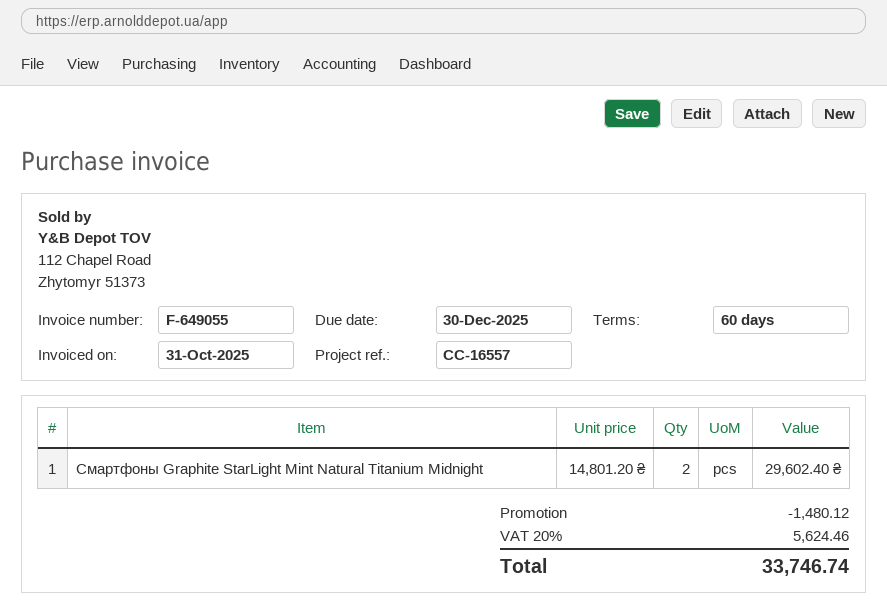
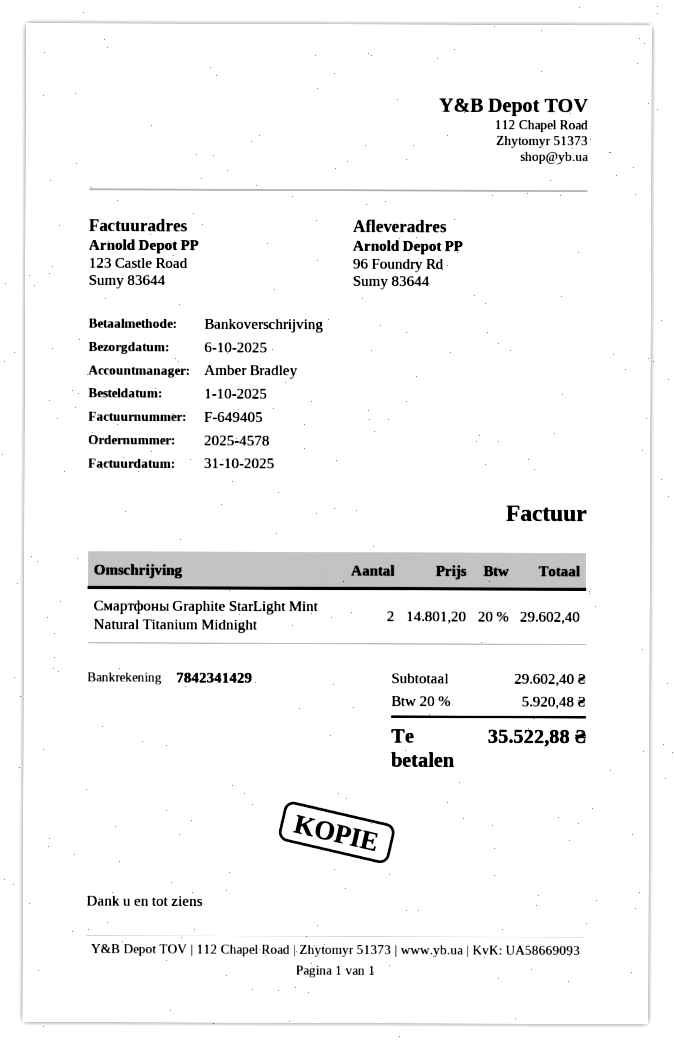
invoice number: F-649055 -> F-649405
discount: 1480.12 -> none
tax: 20% = 5624.46 -> 20% = 5920.48
total: 33746.74 -> 35522.88

